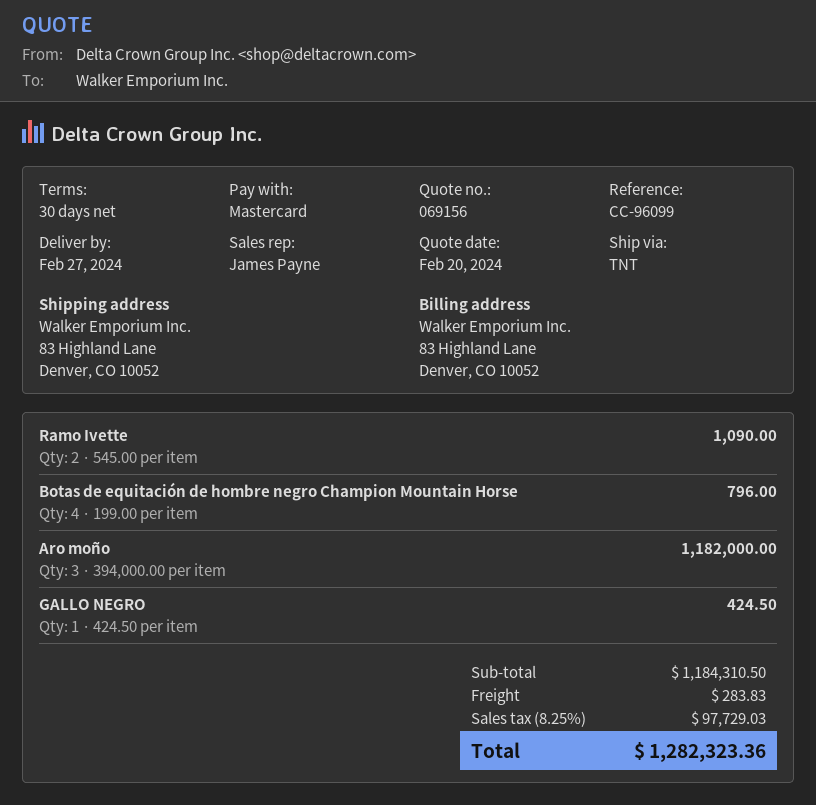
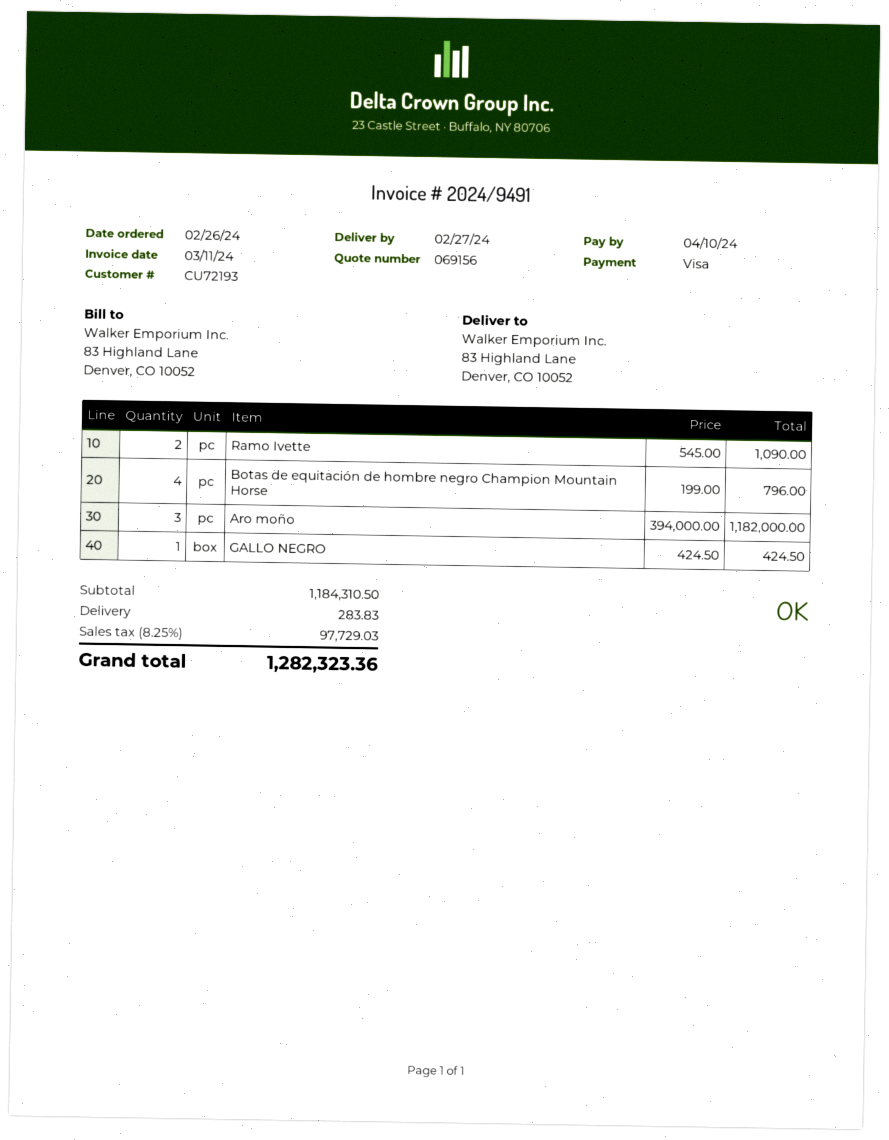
payment method: Mastercard -> Visa

